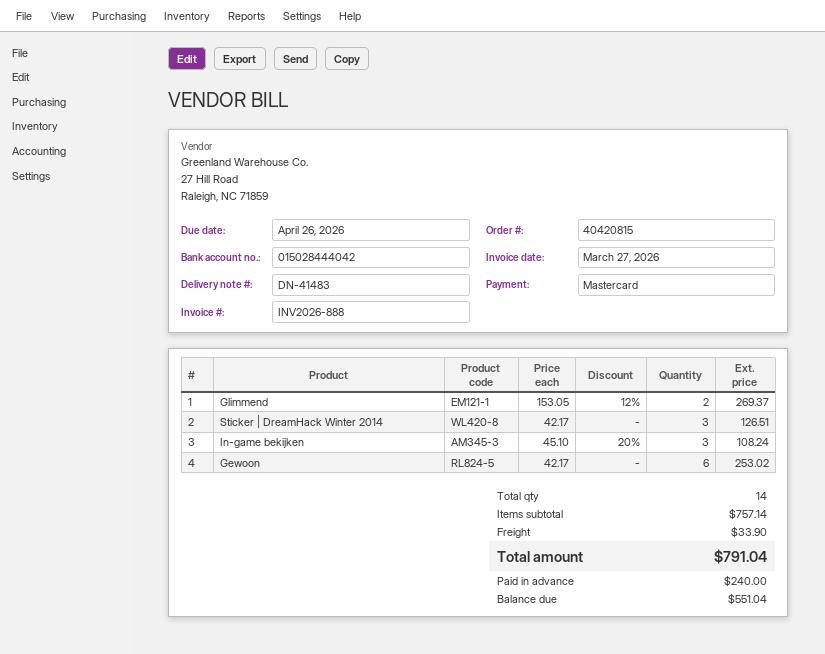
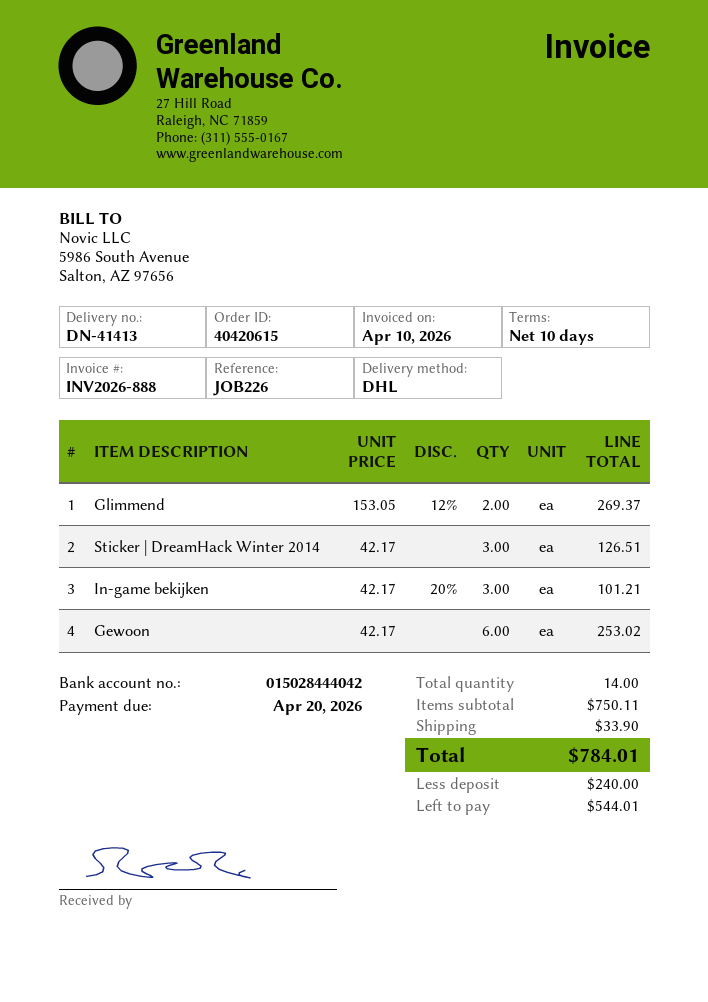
order number: 40420815 -> 40420615
delivery note number: DN-41483 -> DN-41413
invoice date: 2026-03-27 -> 2026-04-10
due date: 2026-04-26 -> 2026-04-20
In-game bekijken: 3 x 45.10 - 20% = 108.24 -> 3 x 42.17 - 20% = 101.21
subtotal: 757.14 -> 750.11
total: 791.04 -> 784.01
balance: 551.04 -> 544.01

